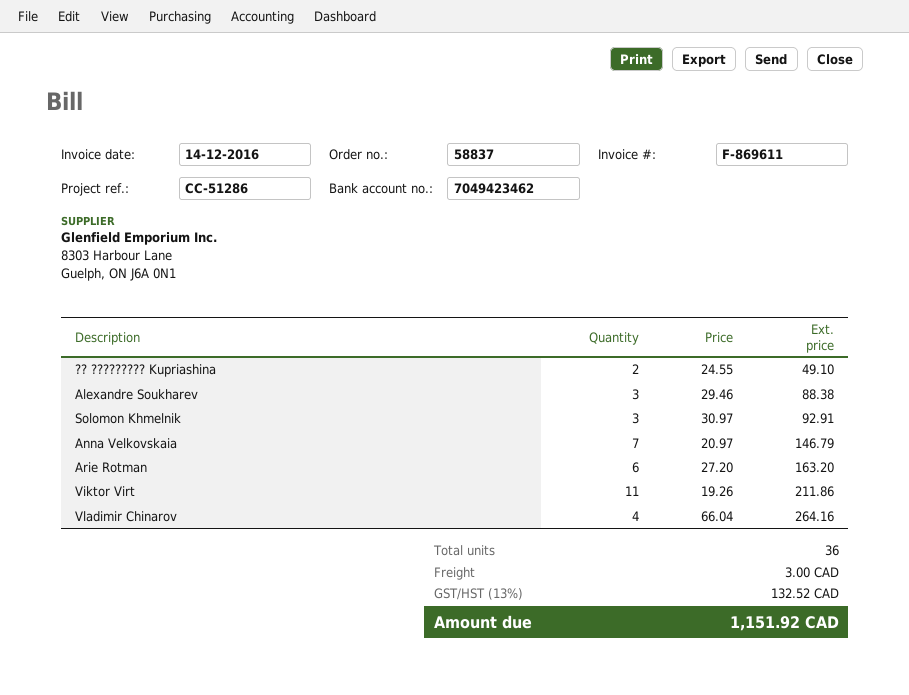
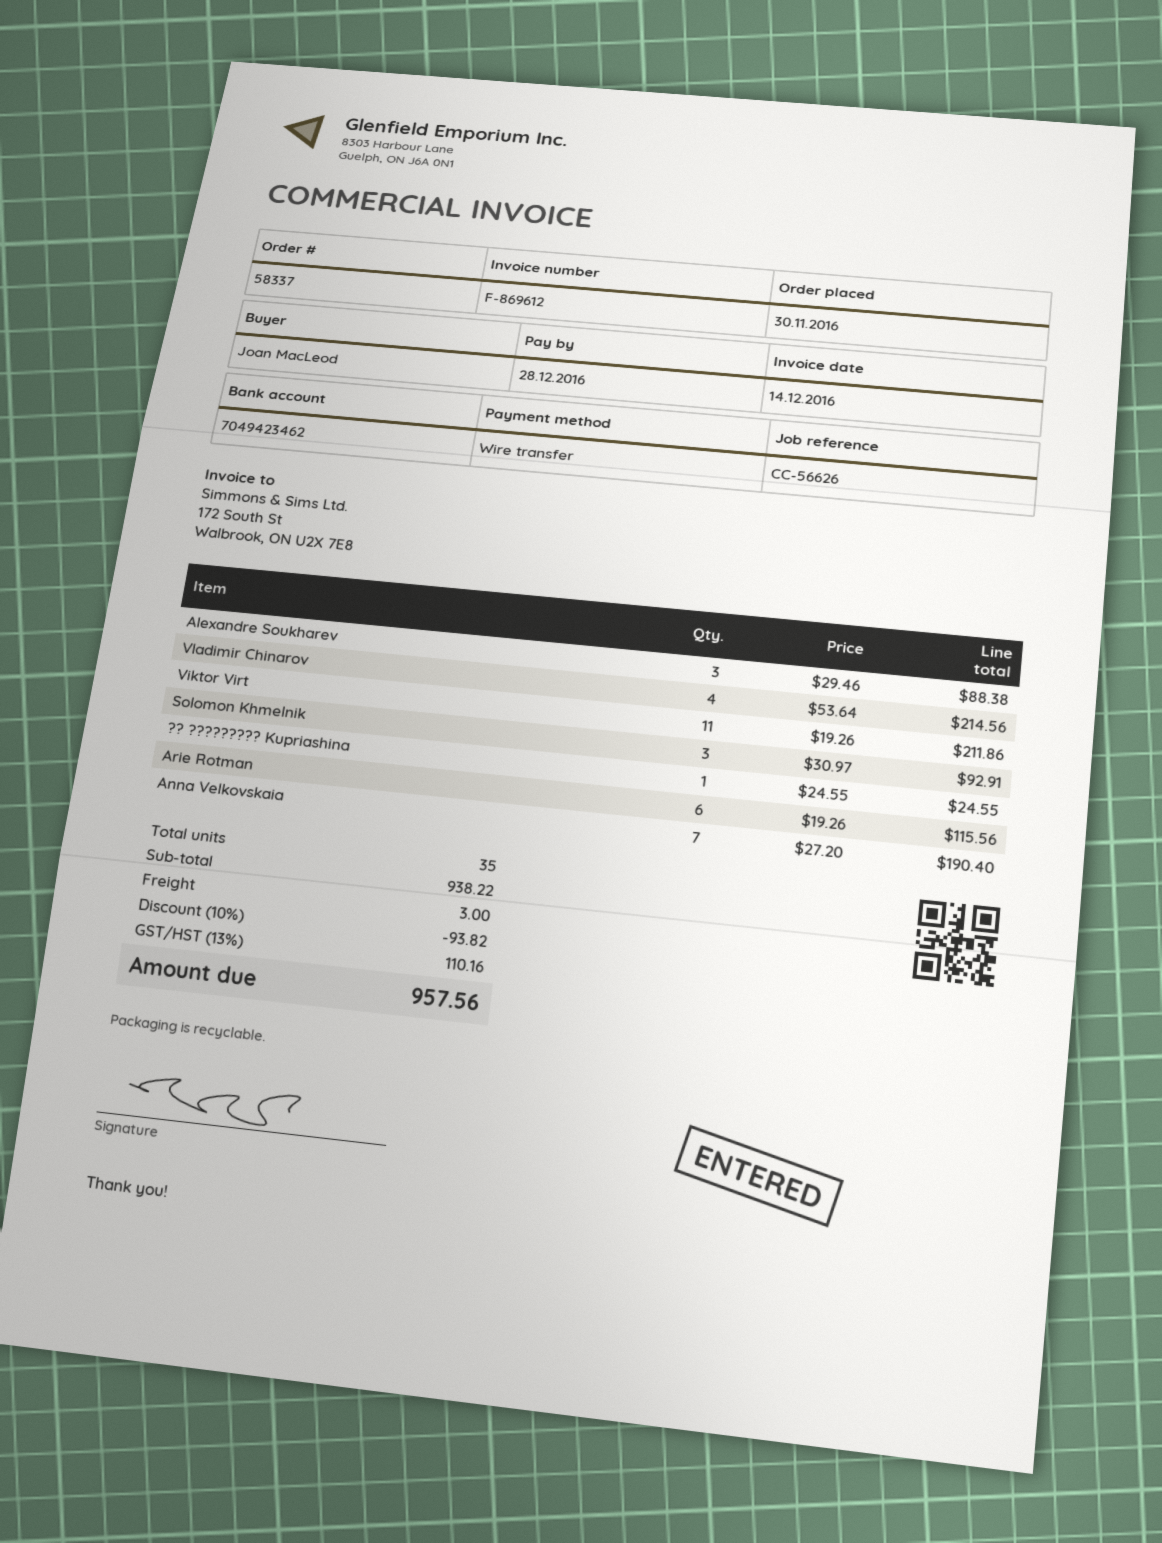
order number: 58837 -> 58337
invoice number: F-869611 -> F-869612
reference: CC-51286 -> CC-56626
?? ????????? Kupriashina: 2 x 24.55 = 49.10 -> 1 x 24.55 = 24.55
Anna Velkovskaia: 7 x 20.97 = 146.79 -> 7 x 27.20 = 190.40
Arie Rotman: 6 x 27.20 = 163.20 -> 6 x 19.26 = 115.56
Vladimir Chinarov: 4 x 66.04 = 264.16 -> 4 x 53.64 = 214.56
total quantity: 36 -> 35
discount: none -> 10% = 93.82
tax: 13% = 132.52 -> 13% = 110.16
total: 1151.92 -> 957.56

